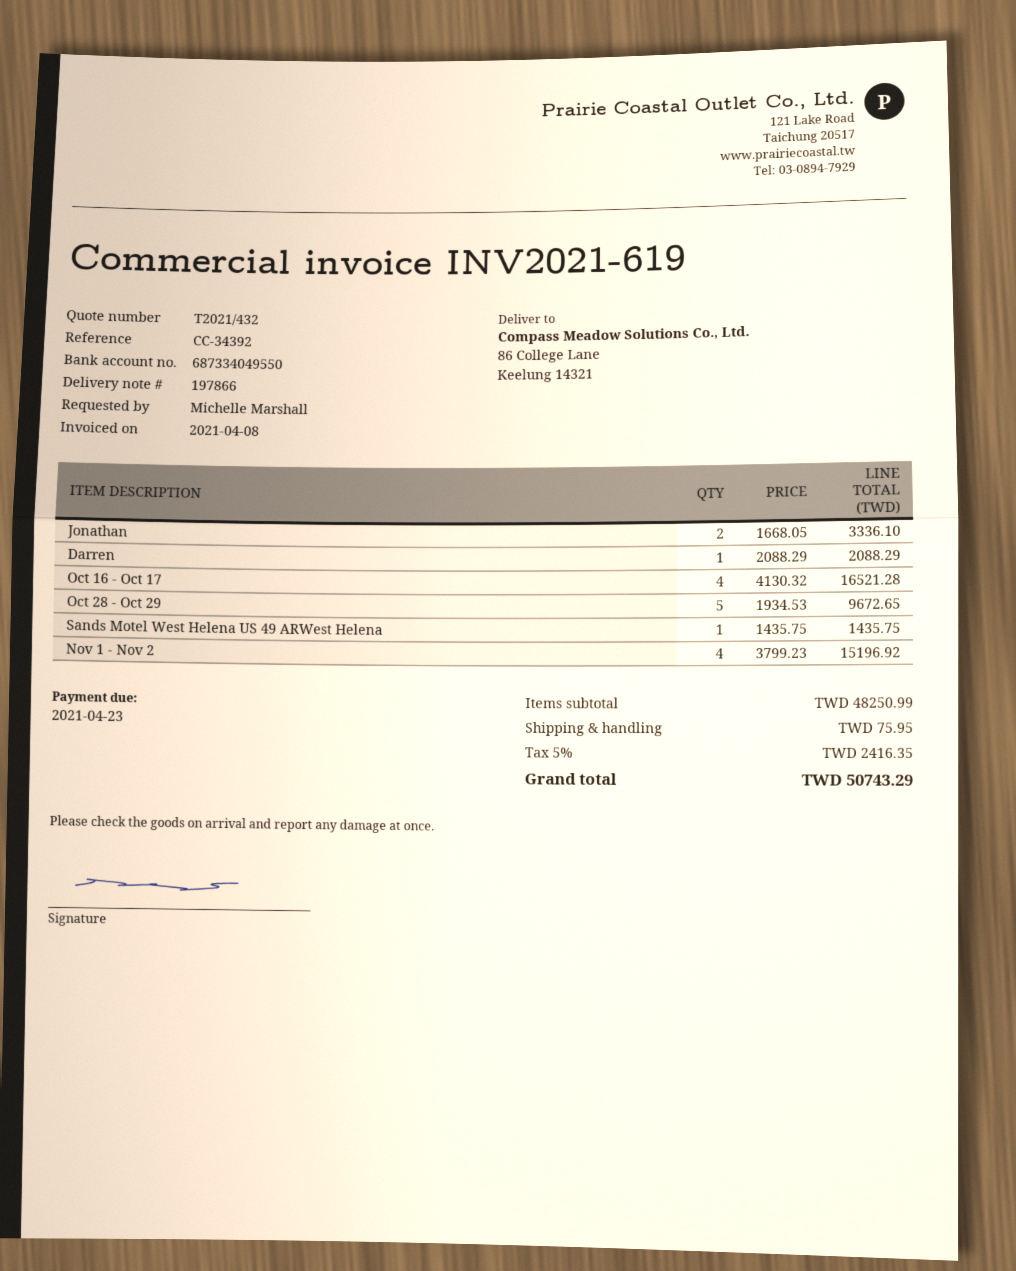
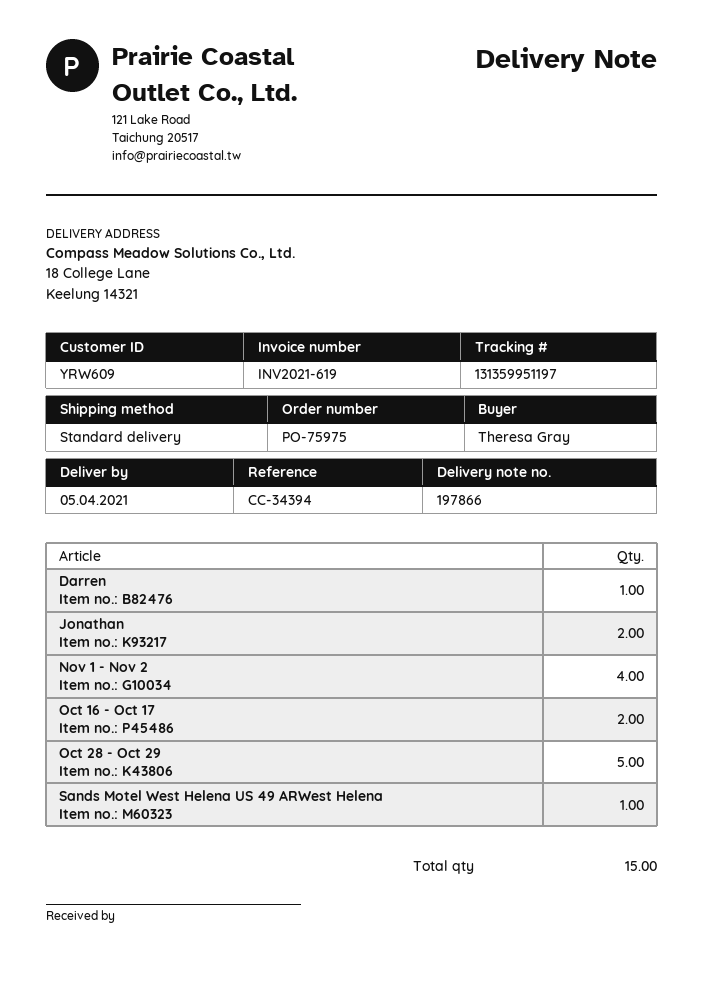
reference: CC-34392 -> CC-34394
ordered by: Michelle Marshall -> Theresa Gray
ship to: 86 College Lane, Keelung 14321 -> 18 College Lane, Keelung 14321
Oct 16 - Oct 17: 4 -> 2

